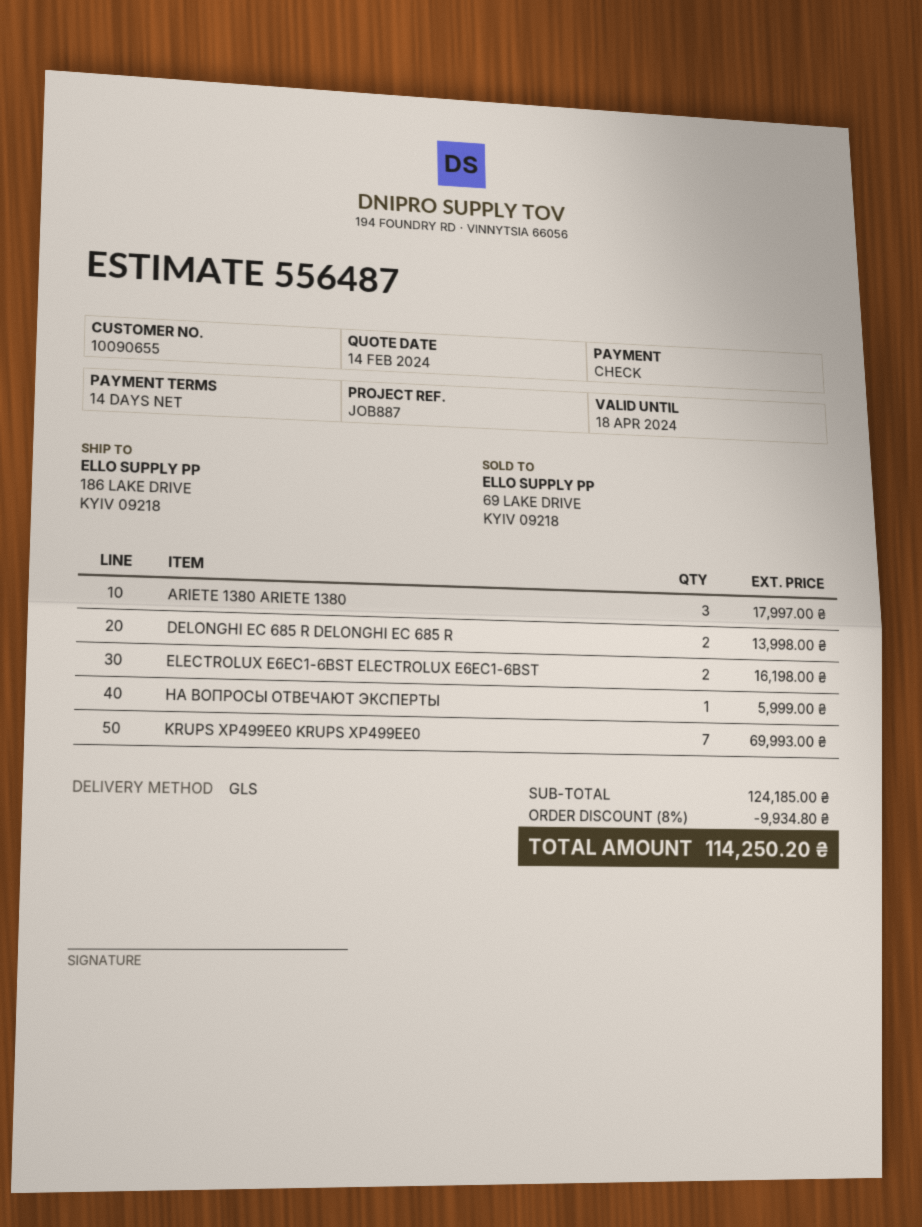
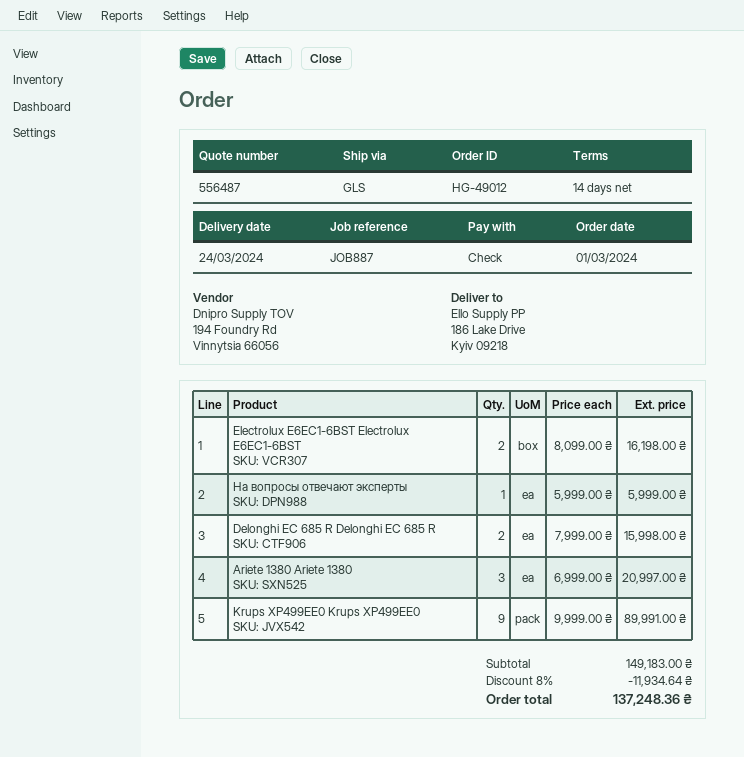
ARIETE 1380 ARIETE 1380: 3 for 17997.00 -> 3 for 20997.00
DELONGHI EC 685 R DELONGHI EC 685 R: 2 for 13998.00 -> 2 for 15998.00
KRUPS XP499EE0 KRUPS XP499EE0: 7 for 69993.00 -> 9 for 89991.00
subtotal: 124185.00 -> 149183.00
discount: 8% = 9934.80 -> 8% = 11934.64
total: 114250.20 -> 137248.36

